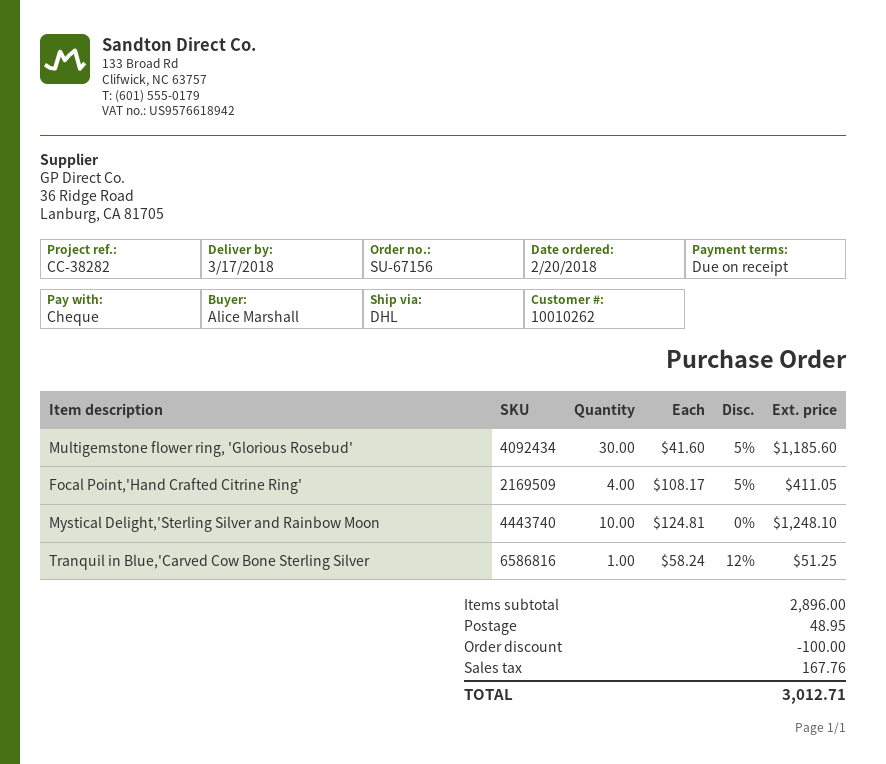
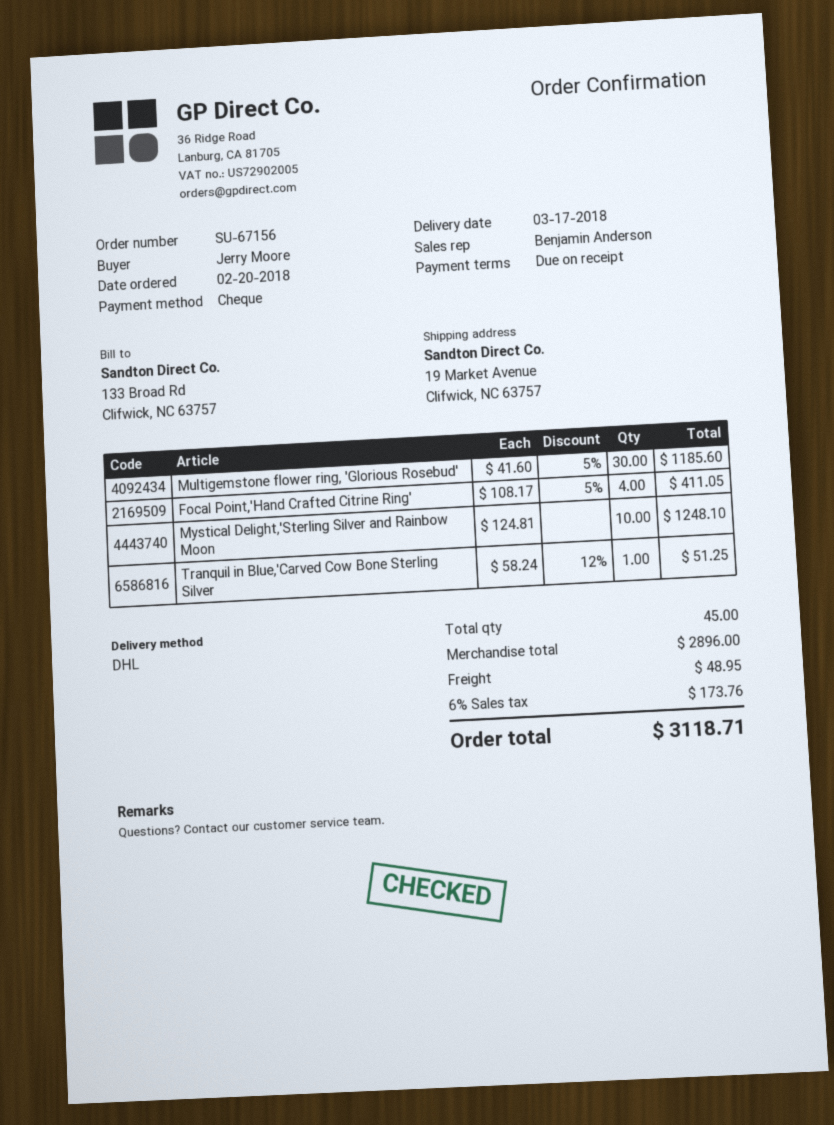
ordered by: Alice Marshall -> Jerry Moore
discount: 100.00 -> none
tax: 167.76 -> 173.76
total: 3012.71 -> 3118.71

